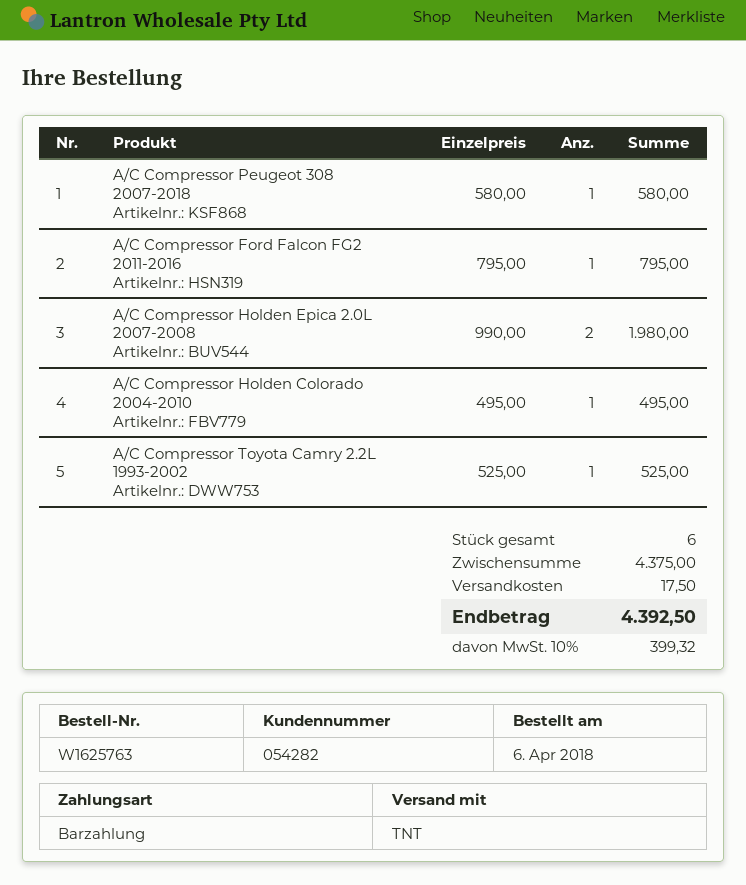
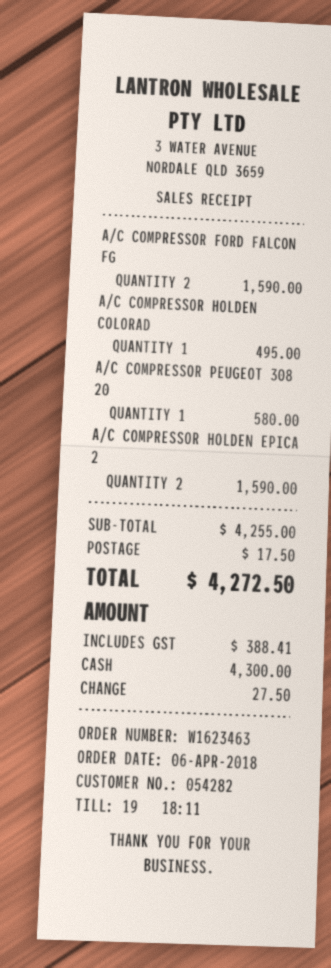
order number: W1625763 -> W1623463
A/C Compressor Ford Falcon FG2 2011-2016: 1 for 795.00 -> 2 for 1590.00
A/C Compressor Holden Epica 2.0L 2007-2008: 2 for 1980.00 -> 2 for 1590.00
A/C Compressor Toyota Camry 2.2L 1993-2002: 1 for 525.00 -> none
subtotal: 4375.00 -> 4255.00
tax: 399.32 -> 388.41
total: 4392.50 -> 4272.50

